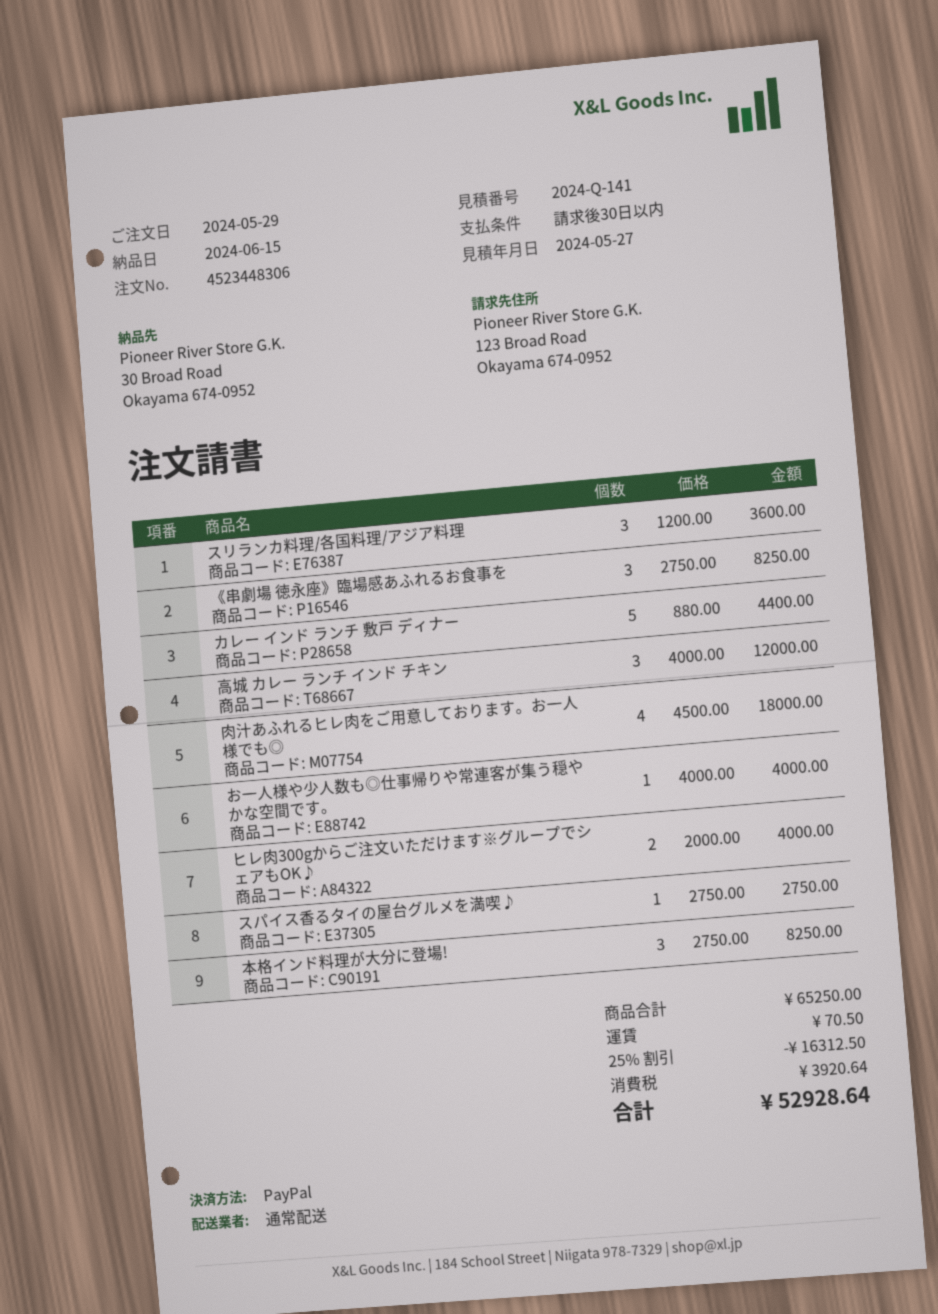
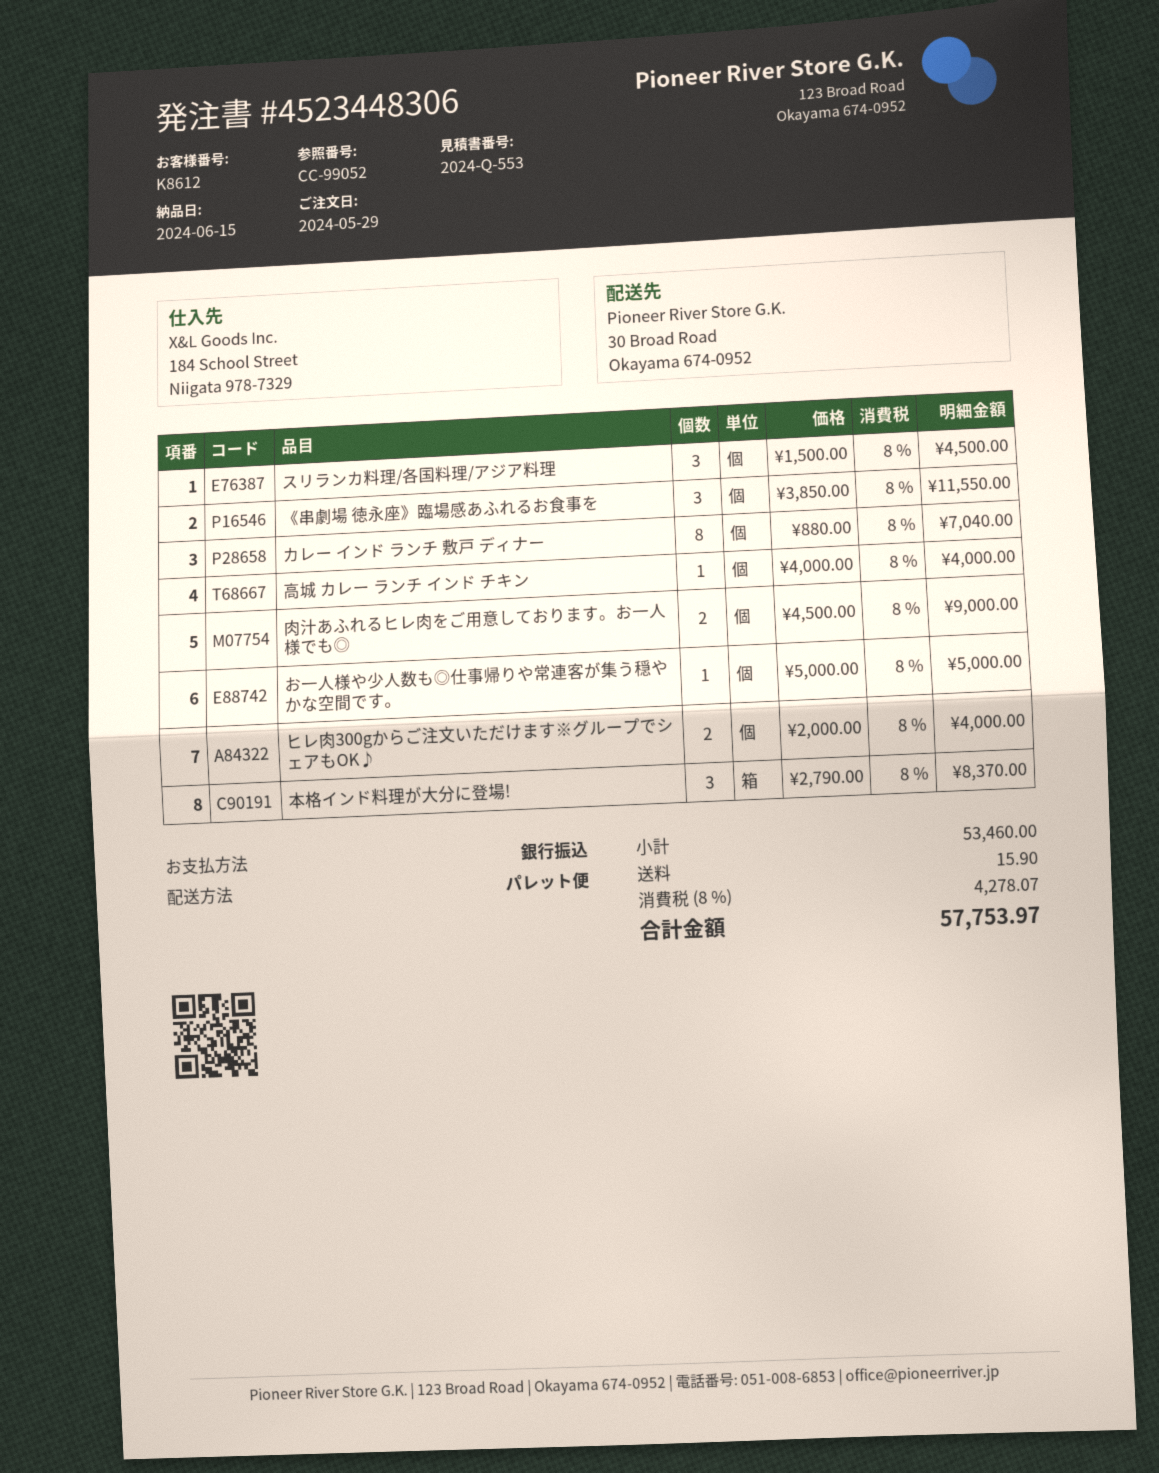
quote number: 2024-Q-141 -> 2024-Q-553
payment method: PayPal -> bank transfer
shipping method: standard -> pallet freight
スリランカ料理/各国料理/アジア料理: 3 x 1200.00 = 3600.00 -> 3 x 1500.00 = 4500.00
《串劇場 徳永座》臨場感あふれるお食事を: 3 x 2750.00 = 8250.00 -> 3 x 3850.00 = 11550.00
カレー インド ランチ 敷戸 ディナー: 5 x 880.00 = 4400.00 -> 8 x 880.00 = 7040.00
高城 カレー ランチ インド チキン: 3 x 4000.00 = 12000.00 -> 1 x 4000.00 = 4000.00
肉汁あふれるヒレ肉をご用意しております。お一人様でも◎: 4 x 4500.00 = 18000.00 -> 2 x 4500.00 = 9000.00
お一人様や少人数も◎仕事帰りや常連客が集う穏やかな空間です。: 1 x 4000.00 = 4000.00 -> 1 x 5000.00 = 5000.00
スパイス香るタイの屋台グルメを満喫♪: 1 x 2750.00 = 2750.00 -> none
本格インド料理が大分に登場!: 3 x 2750.00 = 8250.00 -> 3 x 2790.00 = 8370.00
subtotal: 65250.00 -> 53460.00
discount: 25% = 16312.50 -> none
shipping: 70.50 -> 15.90
tax: 3920.64 -> 4278.07
total: 52928.64 -> 57753.97

